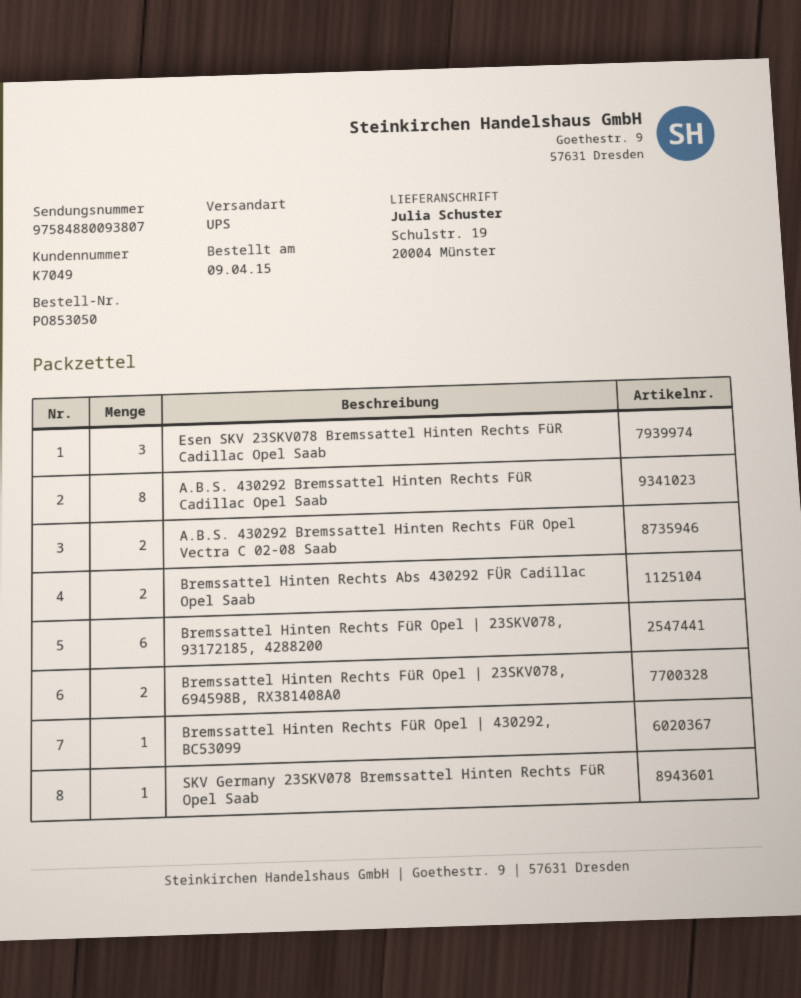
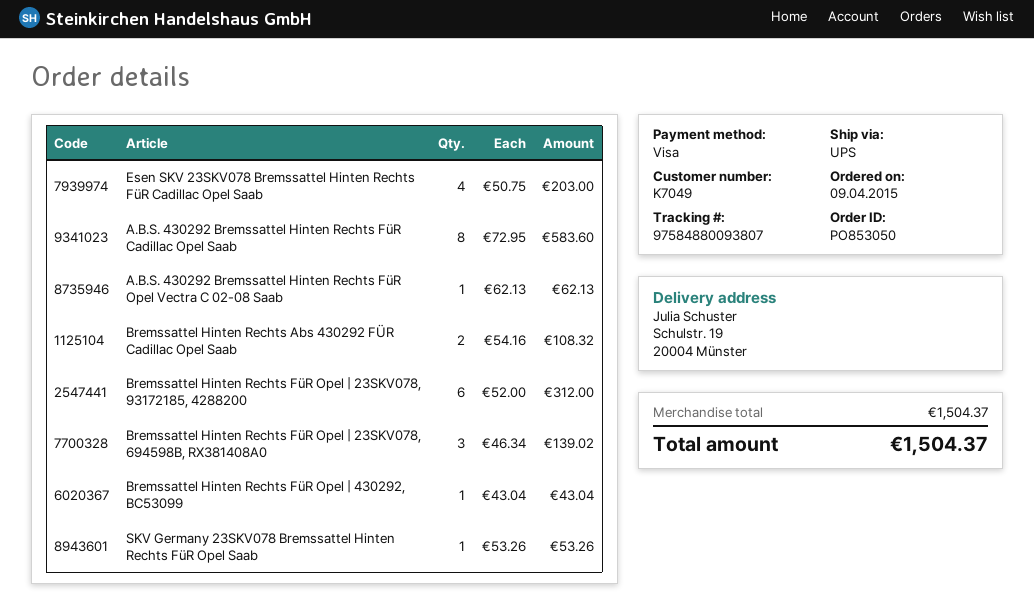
Esen SKV 23SKV078 Bremssattel Hinten Rechts FüR Cadillac Opel Saab: 3 -> 4
A.B.S. 430292 Bremssattel Hinten Rechts FüR Opel Vectra C 02-08 Saab: 2 -> 1
Bremssattel Hinten Rechts FüR Opel | 23SKV078, 694598B, RX381408A0: 2 -> 3

